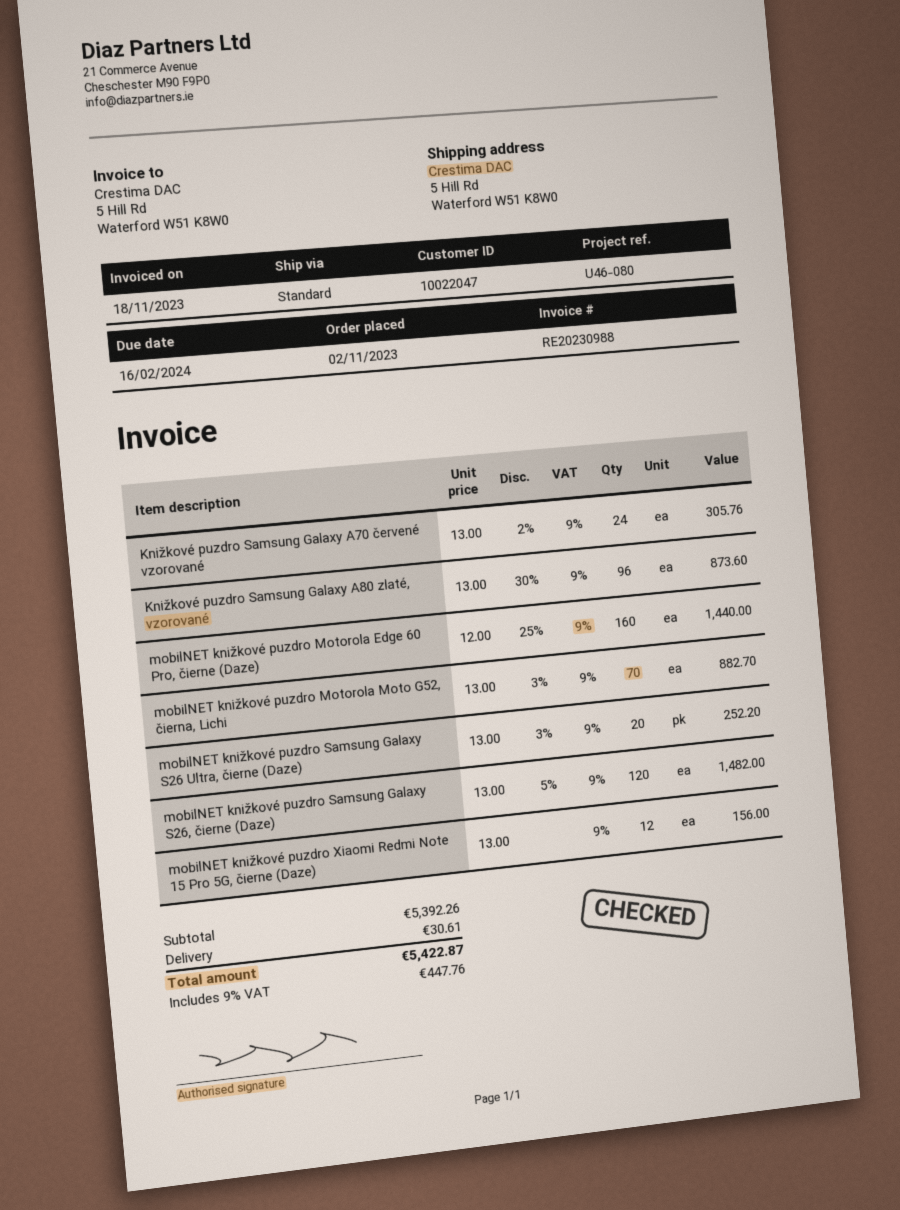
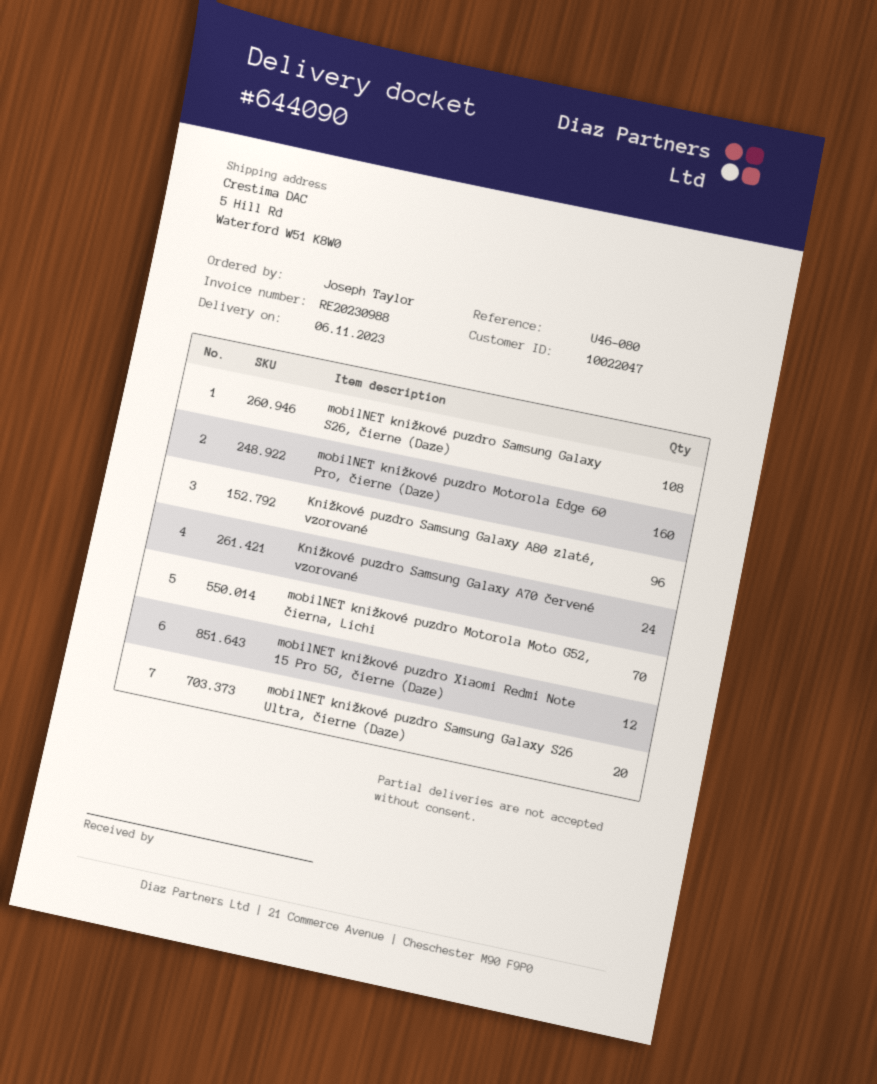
mobilNET knižkové puzdro Samsung Galaxy S26, čierne (Daze): 120 -> 108

